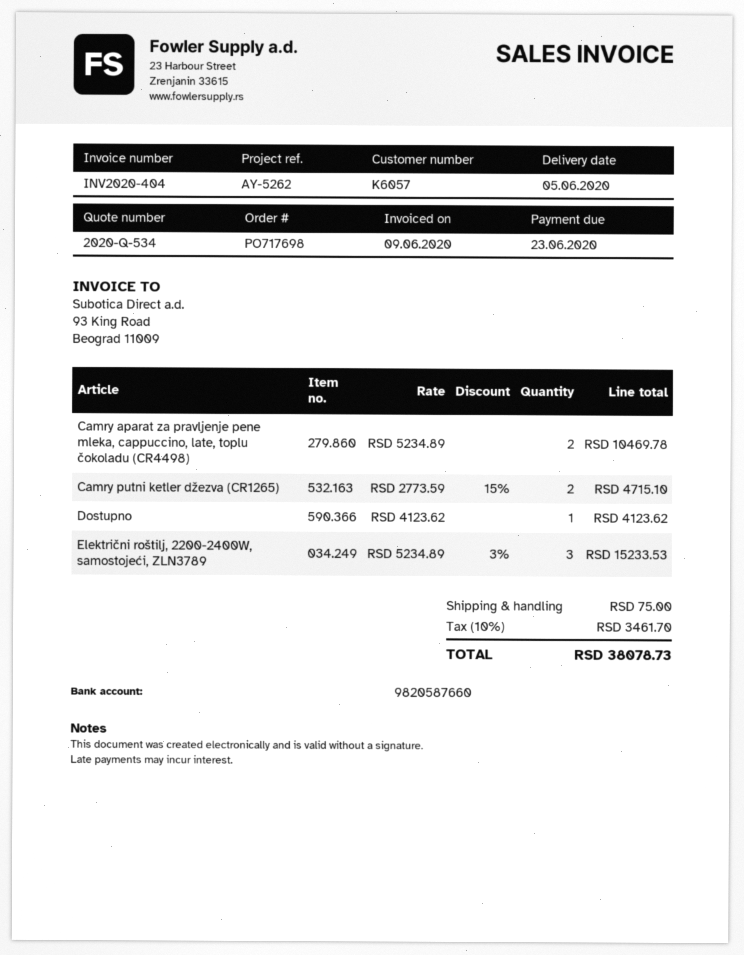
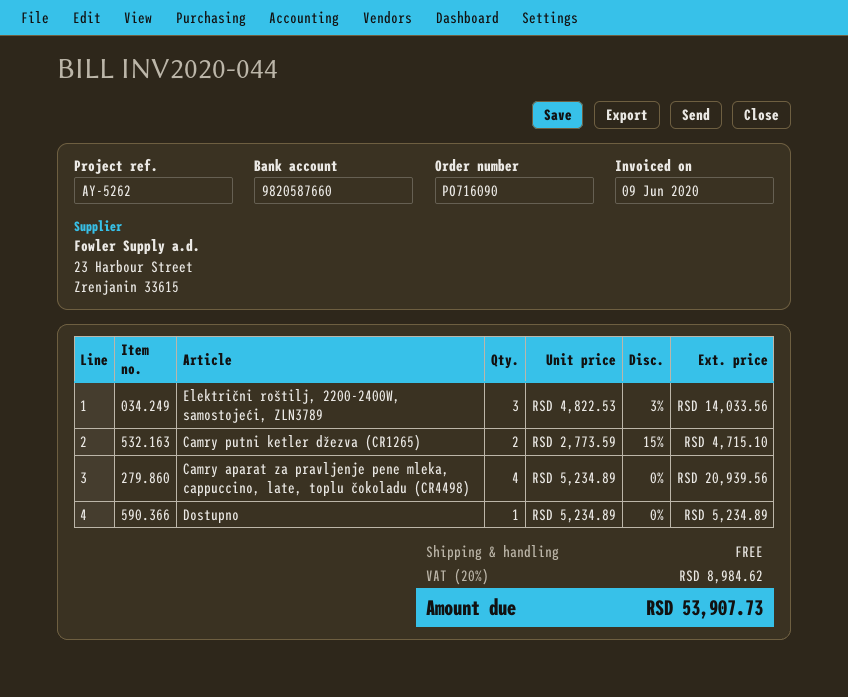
order number: PO717698 -> PO716090
invoice number: INV2020-404 -> INV2020-044
Camry aparat za pravljenje pene mleka, cappuccino, late, toplu čokoladu (CR4498): 2 x 5234.89 = 10469.78 -> 4 x 5234.89 = 20939.56
Dostupno: 1 x 4123.62 = 4123.62 -> 1 x 5234.89 = 5234.89
Električni roštilj, 2200-2400W, samostojeći, ZLN3789: 3 x 5234.89 - 3% = 15233.53 -> 3 x 4822.53 - 3% = 14033.56
shipping: 75.00 -> 0.00
tax: 10% = 3461.70 -> 20% = 8984.62
total: 38078.73 -> 53907.73

